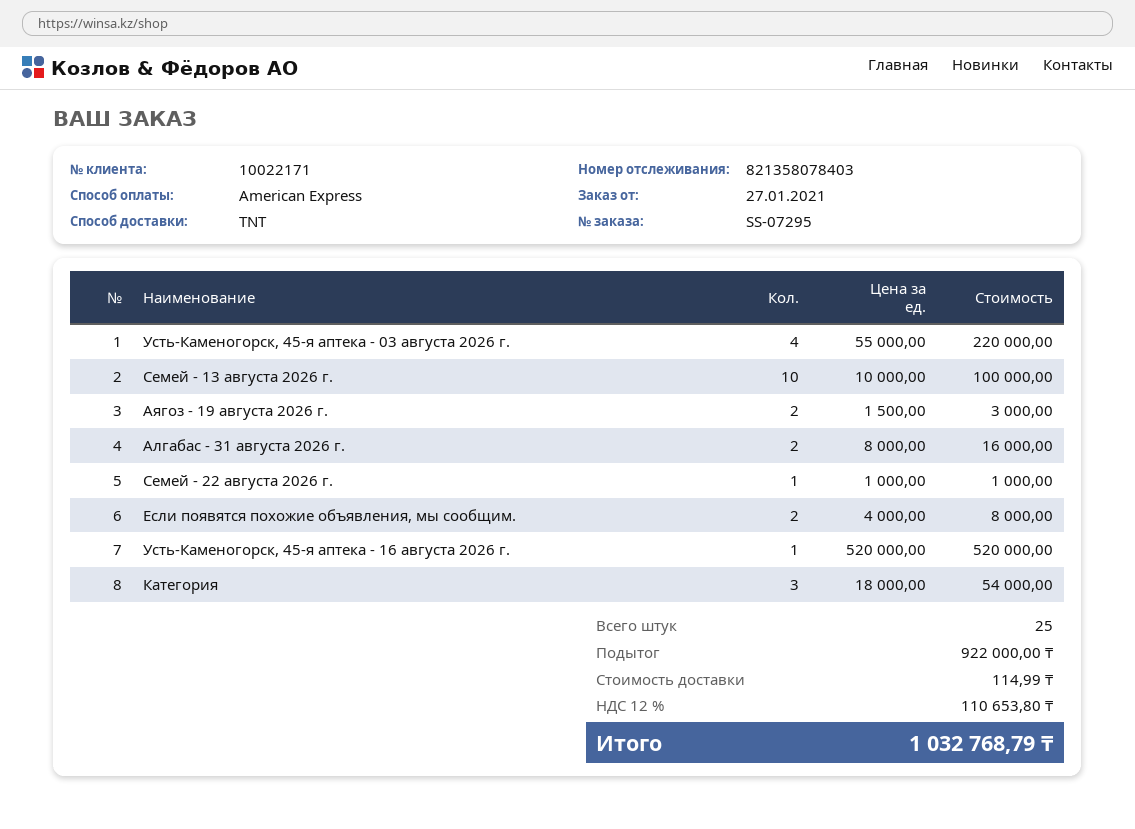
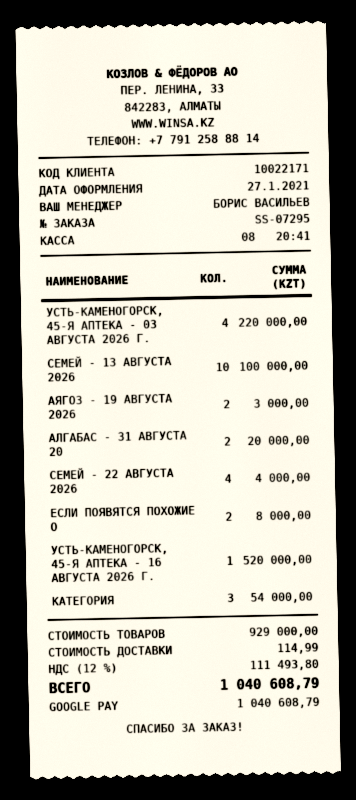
payment method: American Express -> Google Pay
Алгабас - 31 августа 2026 г.: 2 for 16000.00 -> 2 for 20000.00
Семей - 22 августа 2026 г.: 1 for 1000.00 -> 4 for 4000.00
subtotal: 922000.00 -> 929000.00
tax: 12% = 110653.80 -> 12% = 111493.80
total: 1032768.79 -> 1040608.79

